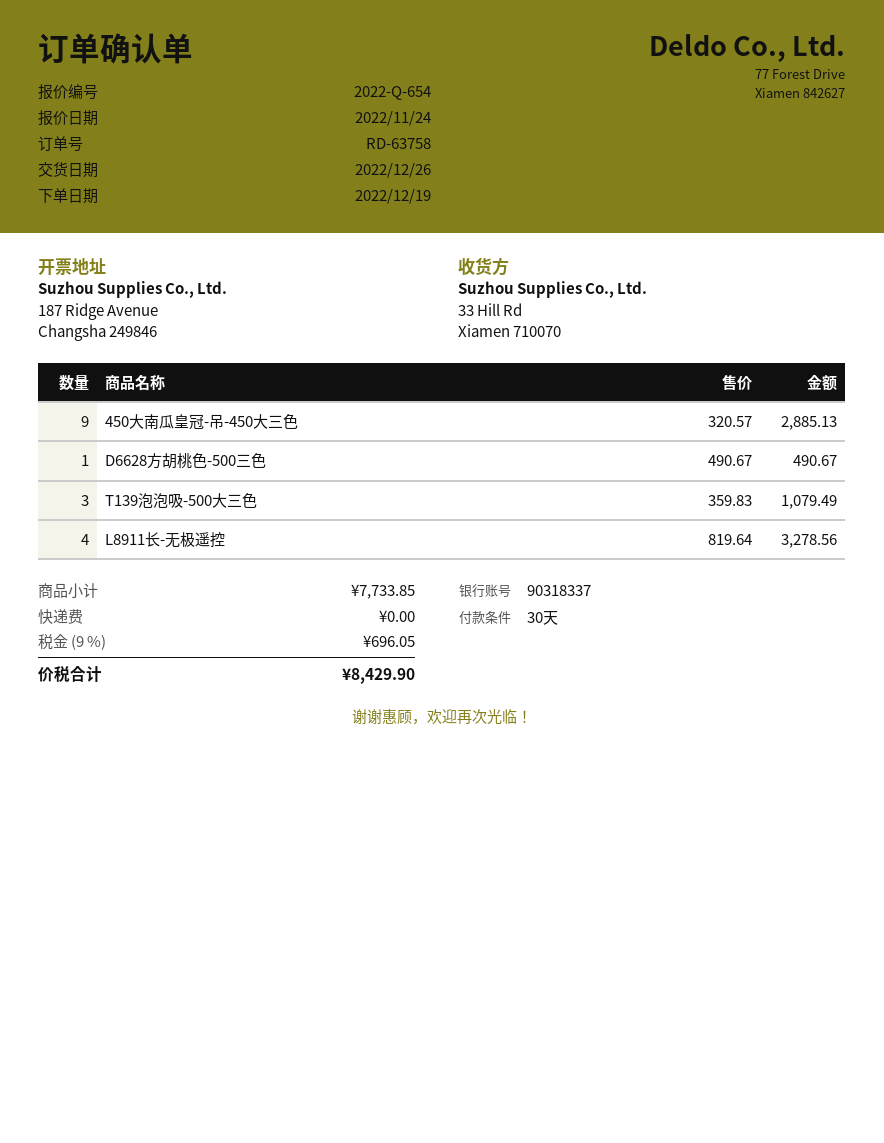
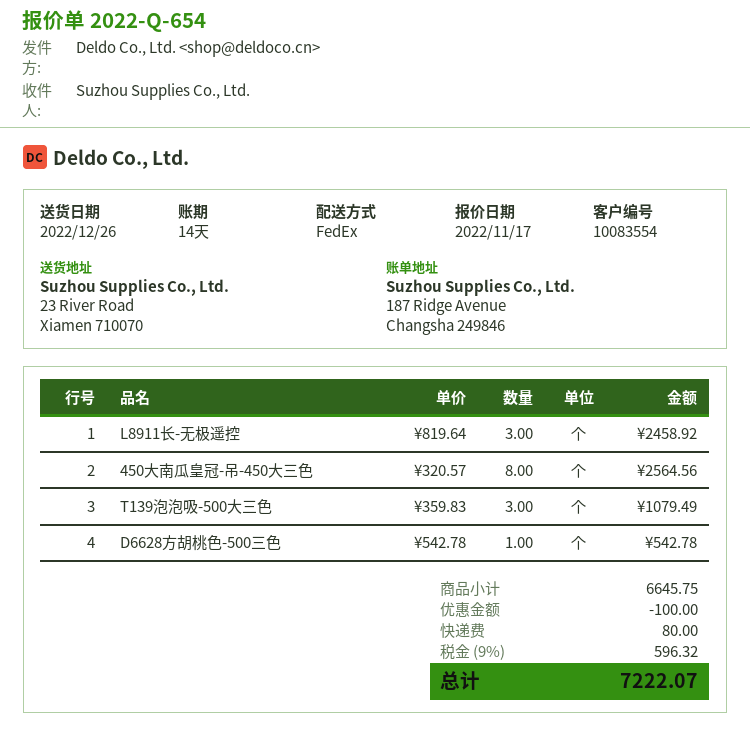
quote date: 2022-11-24 -> 2022-11-17
payment terms: 30 days -> 14 days
ship to: 33 Hill Rd, Xiamen 710070 -> 23 River Road, Xiamen 710070
450大南瓜皇冠-吊-450大三色: 9 x 320.57 = 2885.13 -> 8 x 320.57 = 2564.56
D6628方胡桃色-500三色: 1 x 490.67 = 490.67 -> 1 x 542.78 = 542.78
L8911长-无极遥控: 4 x 819.64 = 3278.56 -> 3 x 819.64 = 2458.92
subtotal: 7733.85 -> 6645.75
discount: none -> 100.00
shipping: 0.00 -> 80.00
tax: 9% = 696.05 -> 9% = 596.32
total: 8429.90 -> 7222.07

